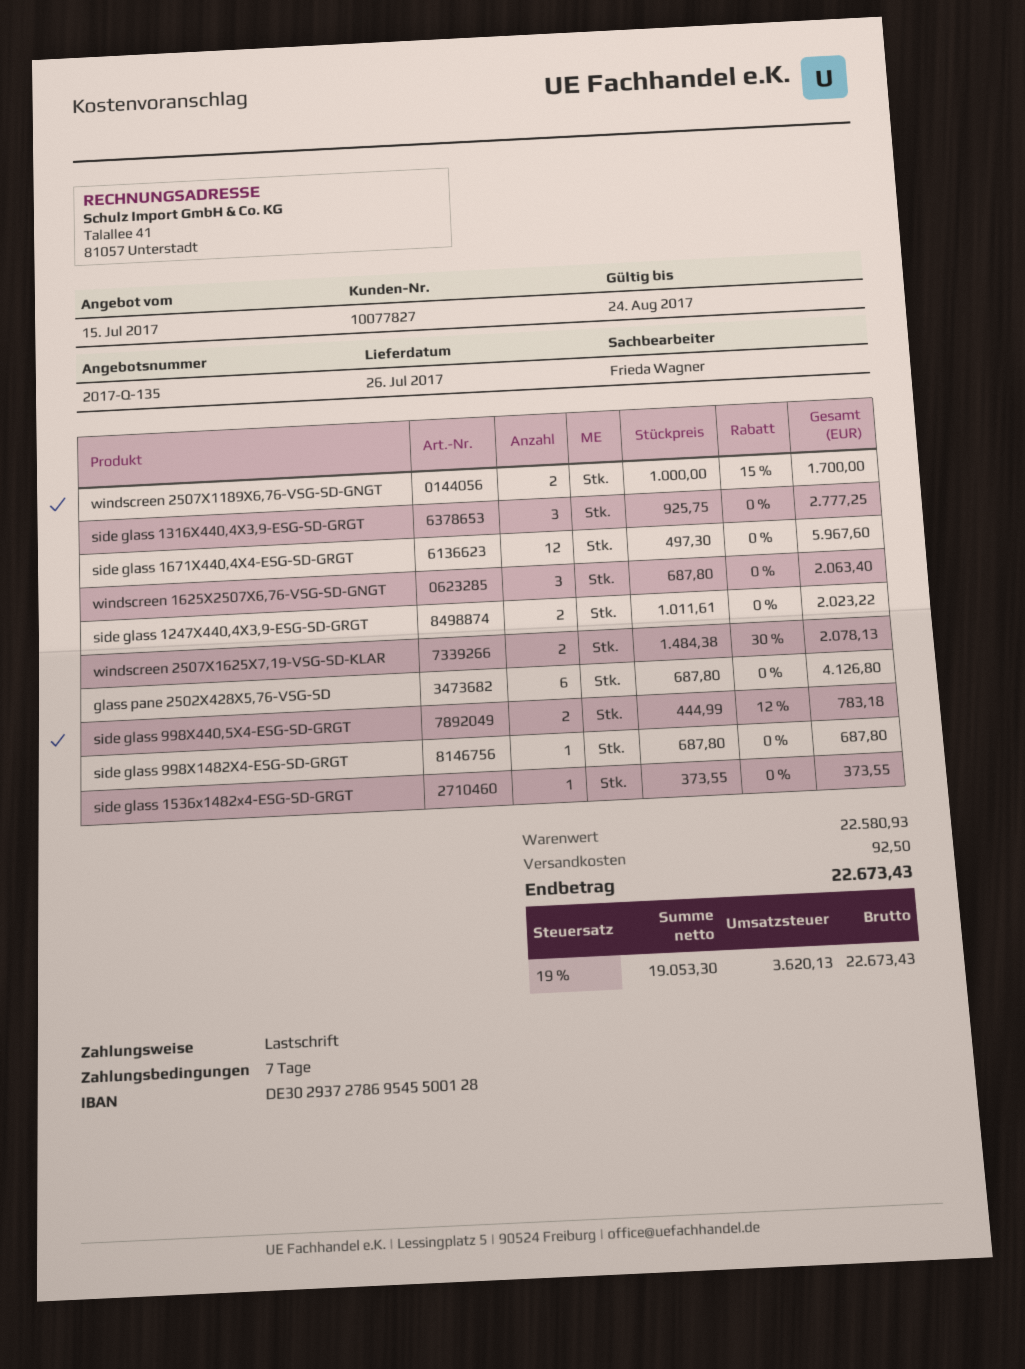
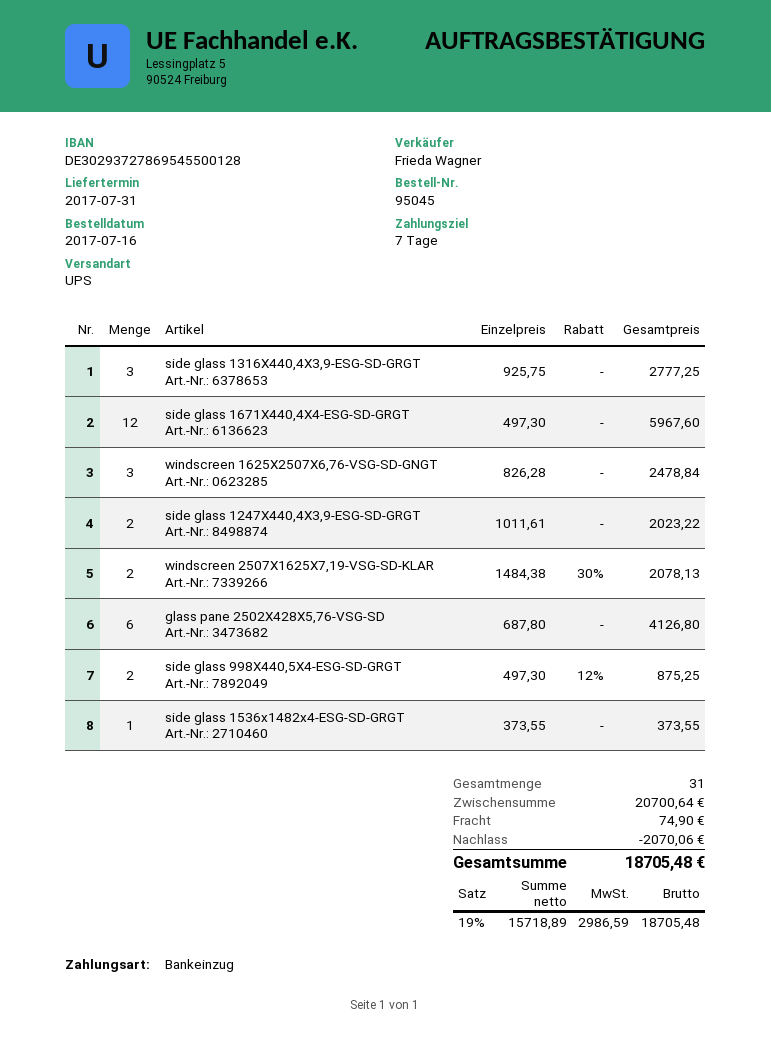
delivery date: 2017-07-26 -> 2017-07-31
windscreen 2507X1189X6,76-VSG-SD-GNGT: 2 x 1000.00 - 15% = 1700.00 -> none
windscreen 1625X2507X6,76-VSG-SD-GNGT: 3 x 687.80 = 2063.40 -> 3 x 826.28 = 2478.84
side glass 998X440,5X4-ESG-SD-GRGT: 2 x 444.99 - 12% = 783.18 -> 2 x 497.30 - 12% = 875.25
side glass 998X1482X4-ESG-SD-GRGT: 1 x 687.80 = 687.80 -> none
subtotal: 22580.93 -> 20700.64
discount: none -> 2070.06
shipping: 92.50 -> 74.90
net: 19053.30 -> 15718.89
tax: 19% = 3620.13 -> 19% = 2986.59
total: 22673.43 -> 18705.48

